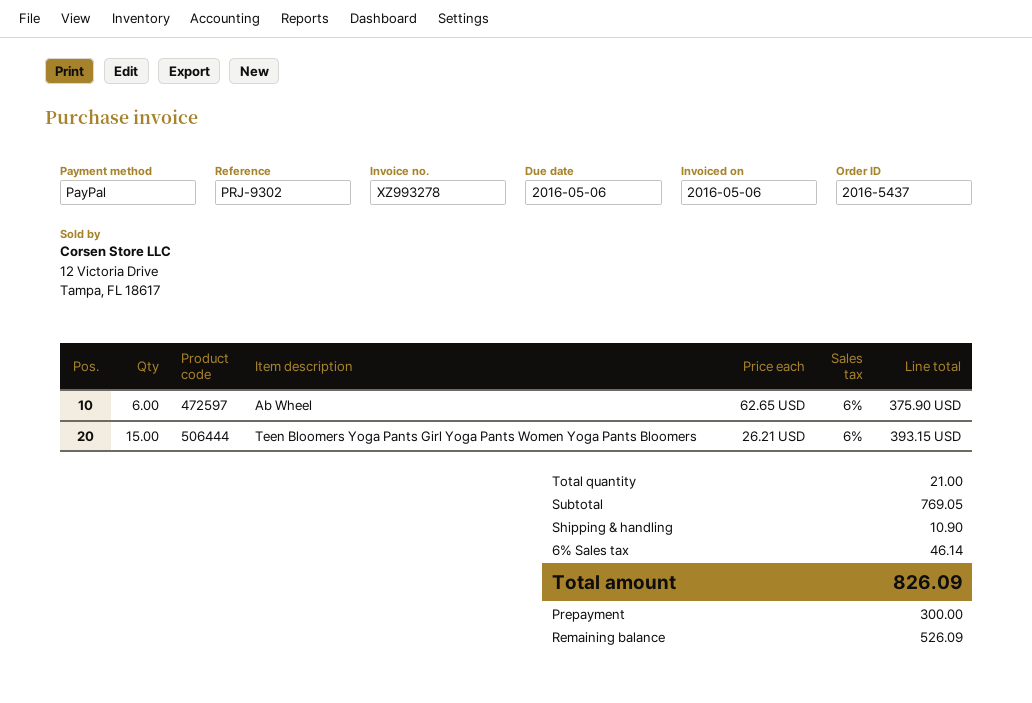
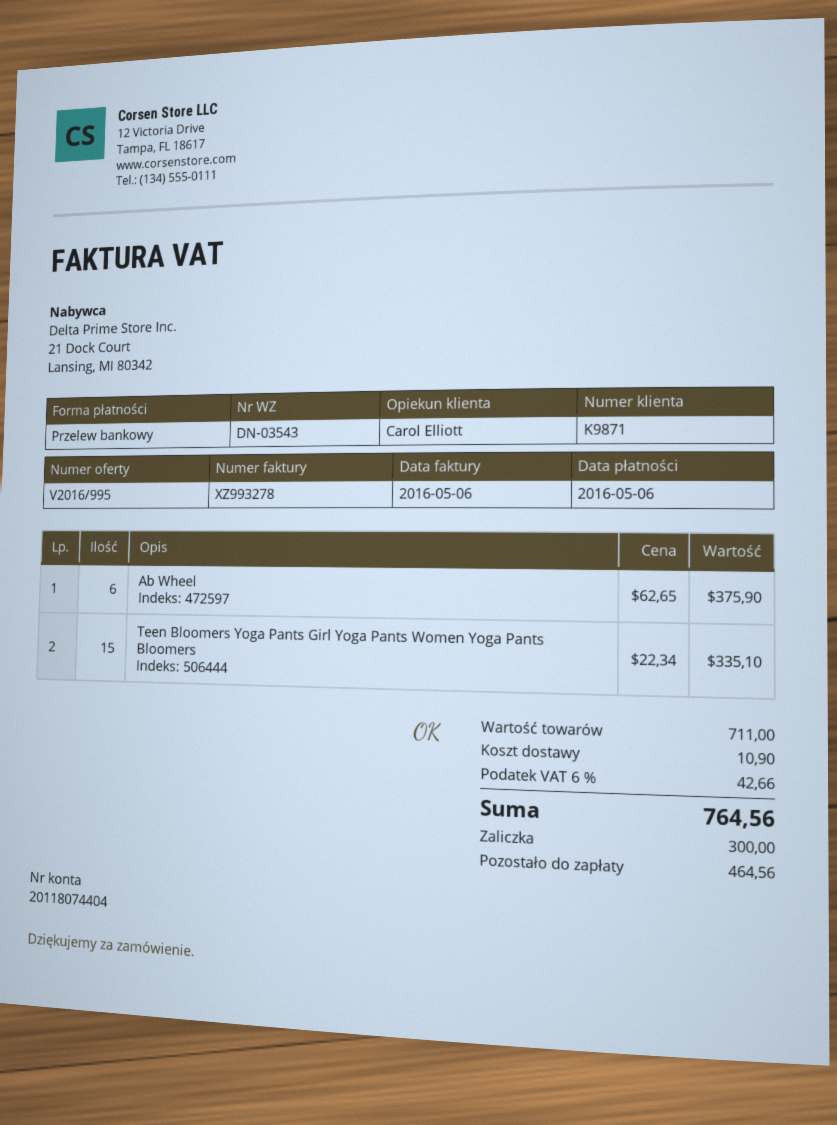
payment method: PayPal -> bank transfer
Teen Bloomers Yoga Pants Girl Yoga Pants Women Yoga Pants Bloomers: 15 x 26.21 = 393.15 -> 15 x 22.34 = 335.10
subtotal: 769.05 -> 711.00
tax: 6% = 46.14 -> 6% = 42.66
total: 826.09 -> 764.56
balance: 526.09 -> 464.56

